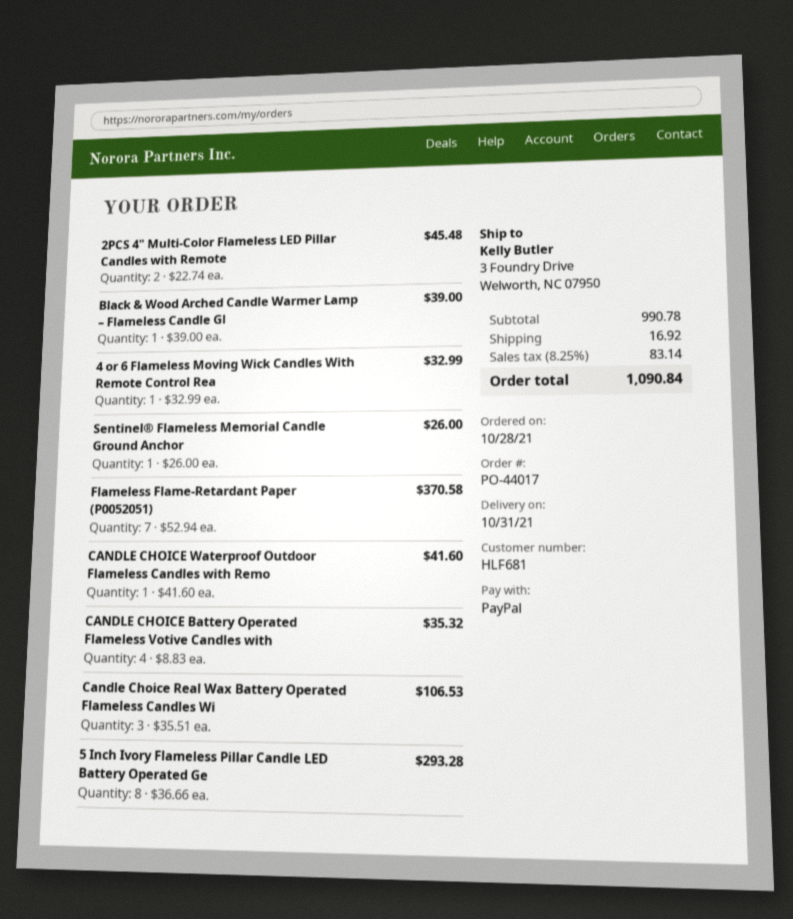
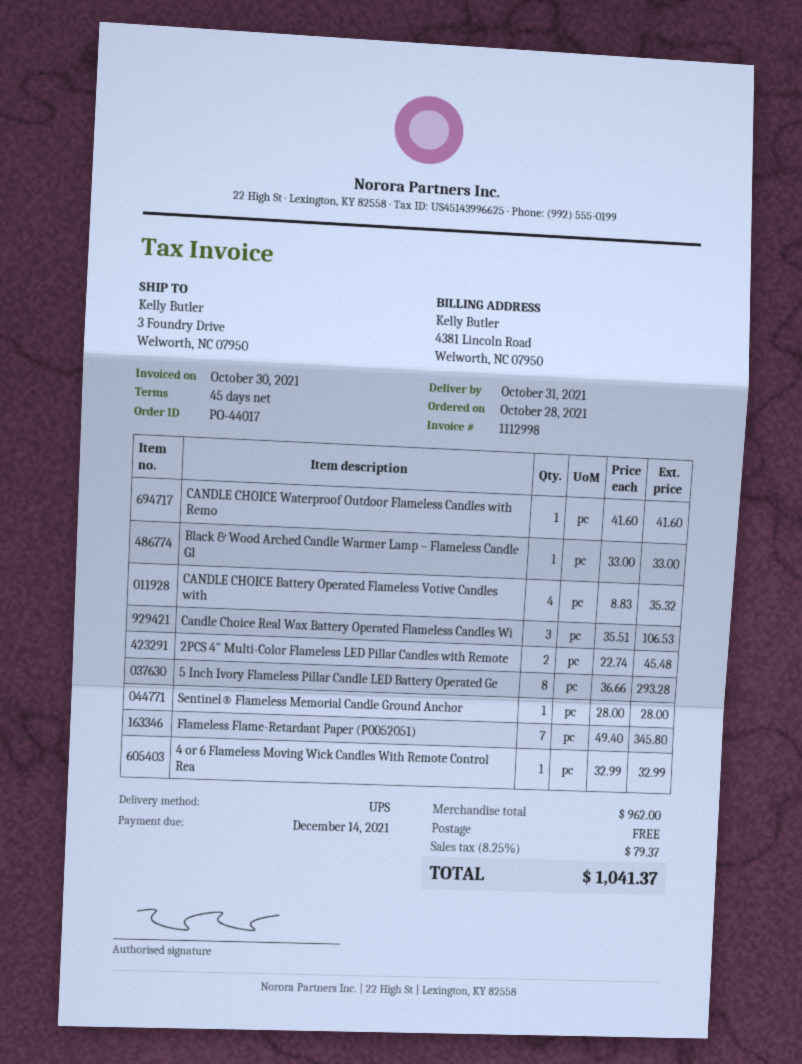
Black & Wood Arched Candle Warmer Lamp – Flameless Candle Gl: 1 x 39.00 = 39.00 -> 1 x 33.00 = 33.00
Sentinel® Flameless Memorial Candle Ground Anchor: 1 x 26.00 = 26.00 -> 1 x 28.00 = 28.00
Flameless Flame-Retardant Paper (P0052051): 7 x 52.94 = 370.58 -> 7 x 49.40 = 345.80
subtotal: 990.78 -> 962.00
shipping: 16.92 -> 0.00
tax: 8.25% = 83.14 -> 8.25% = 79.37
total: 1090.84 -> 1041.37

